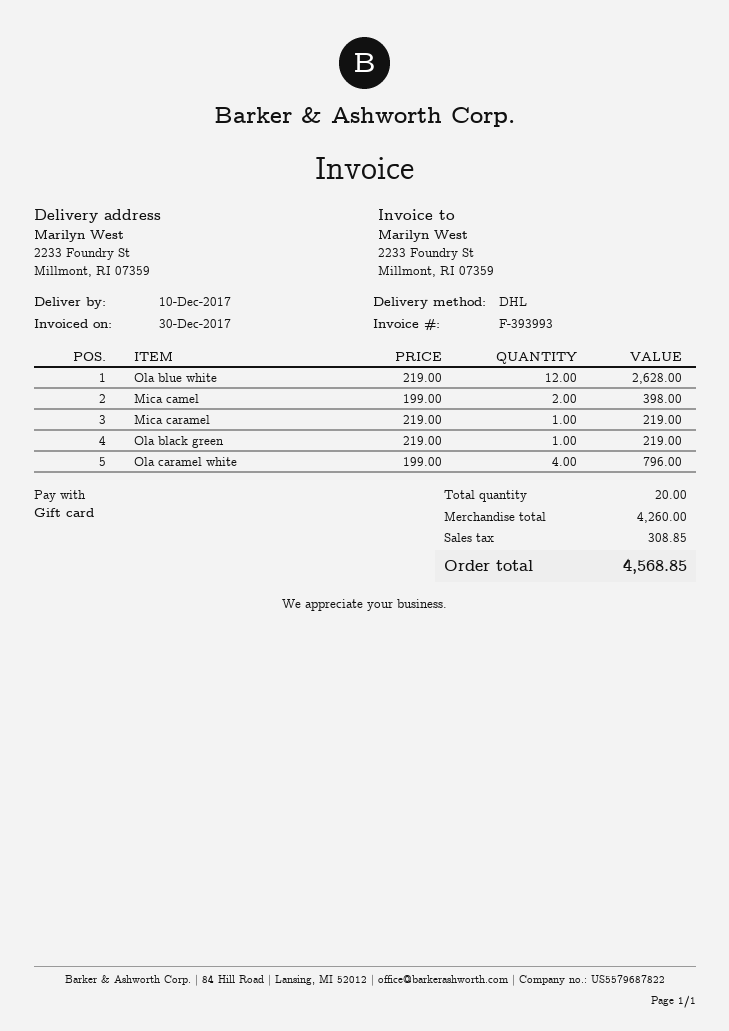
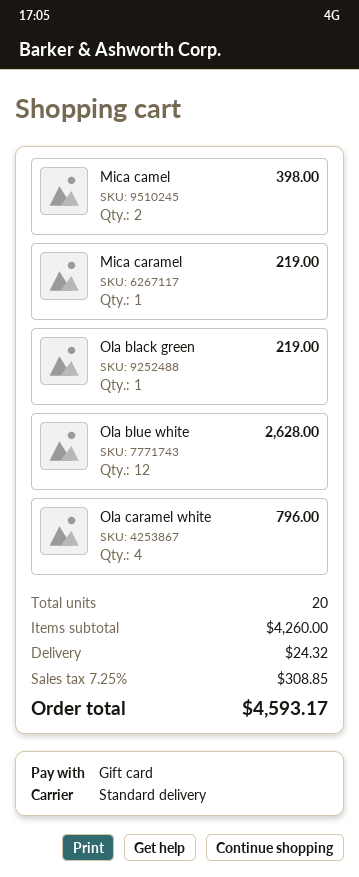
shipping method: DHL -> standard
shipping: none -> 24.32
total: 4568.85 -> 4593.17

